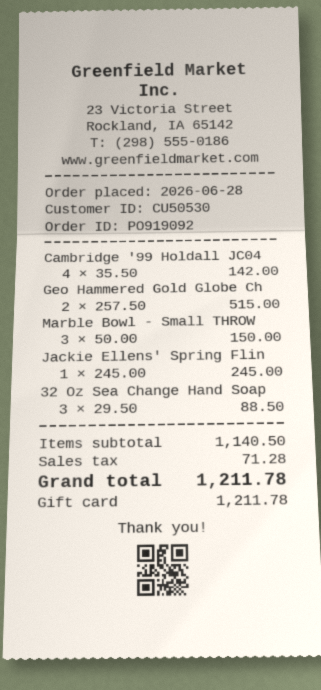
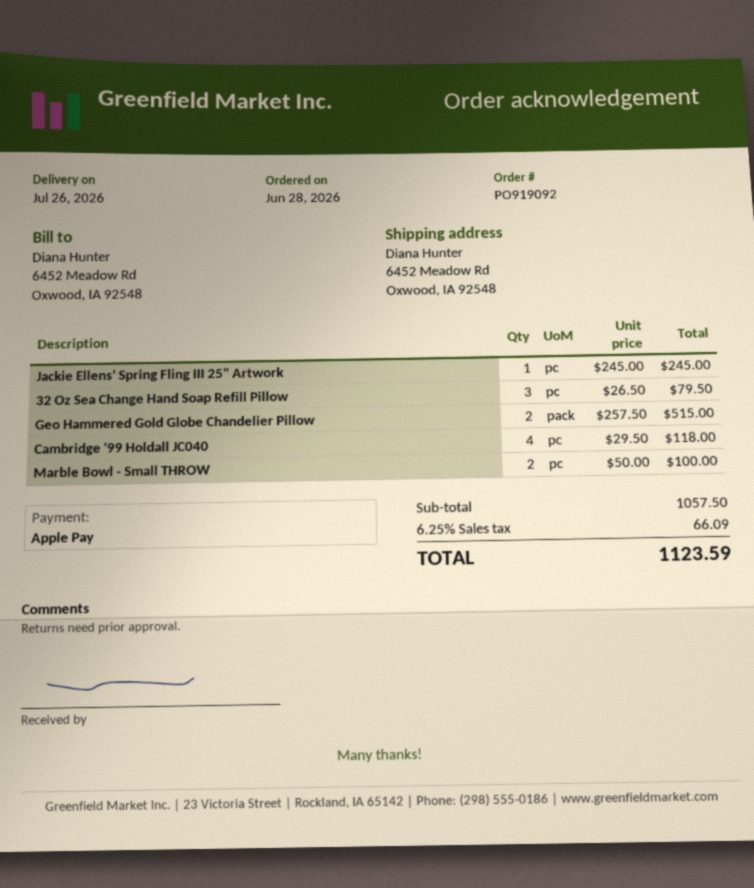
payment method: gift card -> Apple Pay
Cambridge '99 Holdall JC04: 4 x 35.50 = 142.00 -> 4 x 29.50 = 118.00
Marble Bowl - Small THROW: 3 x 50.00 = 150.00 -> 2 x 50.00 = 100.00
32 Oz Sea Change Hand Soap: 3 x 29.50 = 88.50 -> 3 x 26.50 = 79.50
subtotal: 1140.50 -> 1057.50
tax: 71.28 -> 66.09
total: 1211.78 -> 1123.59

